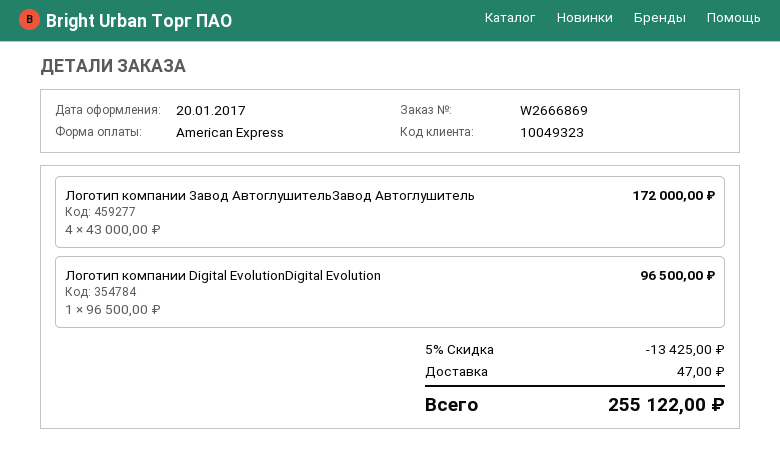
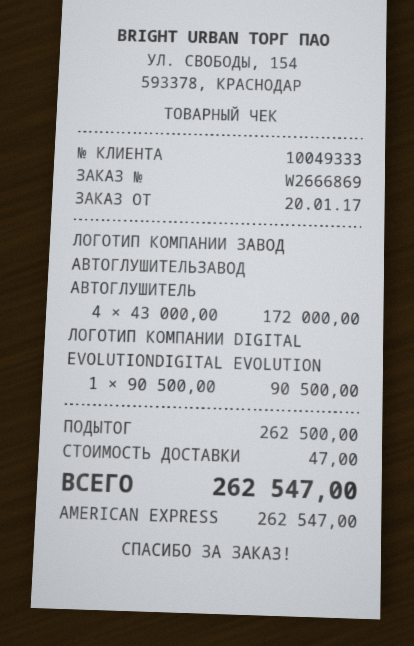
customer number: 10049323 -> 10049333
Логотип компании Digital EvolutionDigital Evolution: 1 x 96500.00 = 96500.00 -> 1 x 90500.00 = 90500.00
discount: 5% = 13425.00 -> none
total: 255122.00 -> 262547.00

